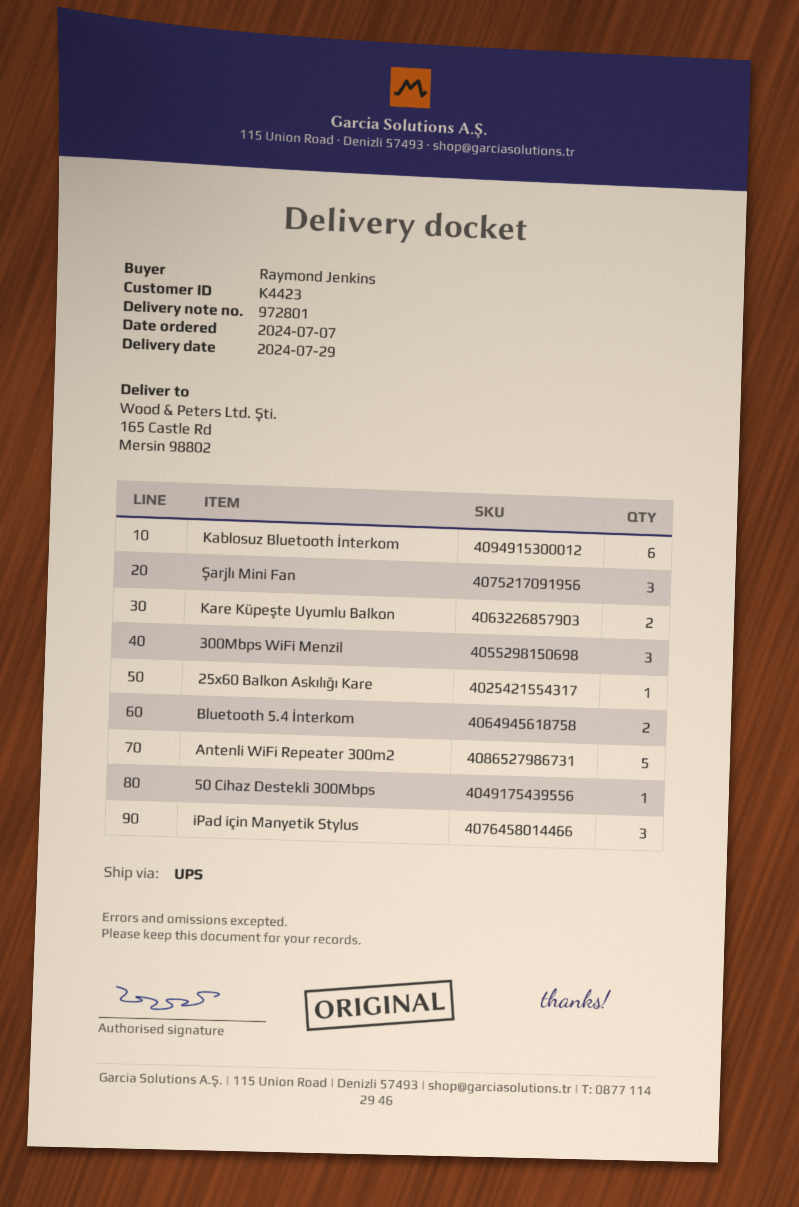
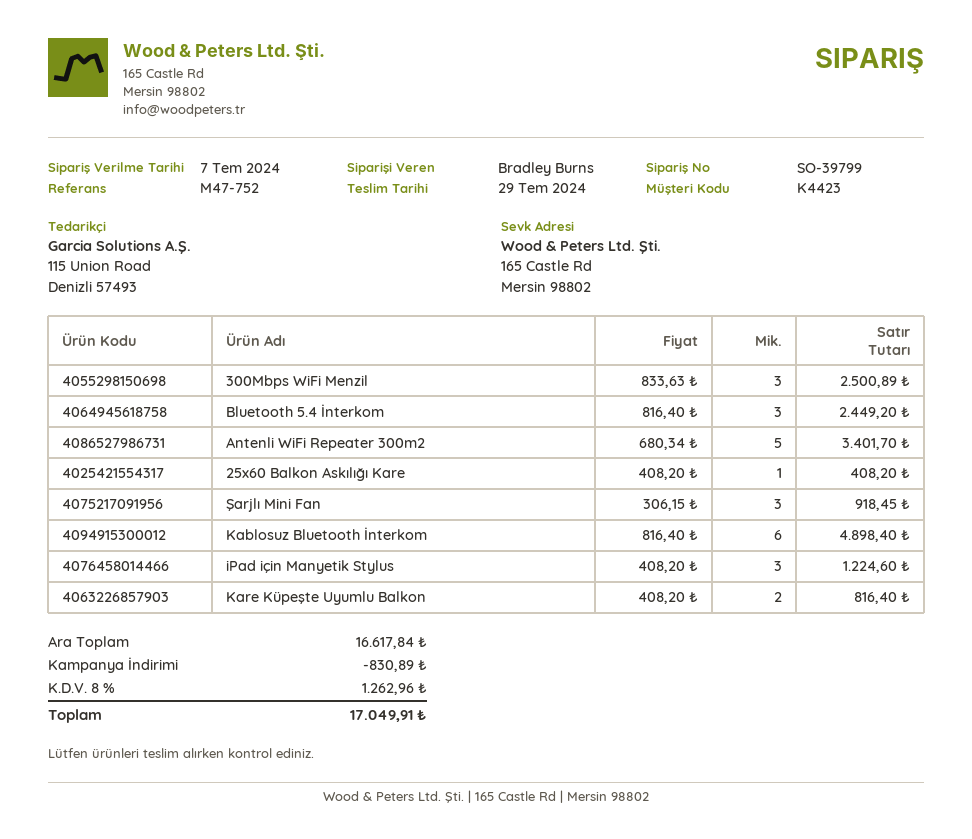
ordered by: Raymond Jenkins -> Bradley Burns
Bluetooth 5.4 İnterkom: 2 -> 3
50 Cihaz Destekli 300Mbps: 1 -> none

